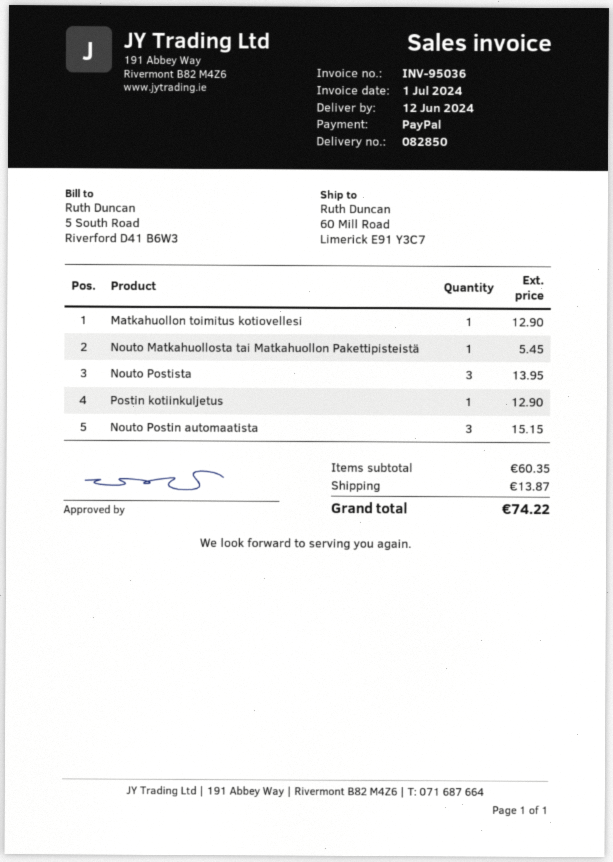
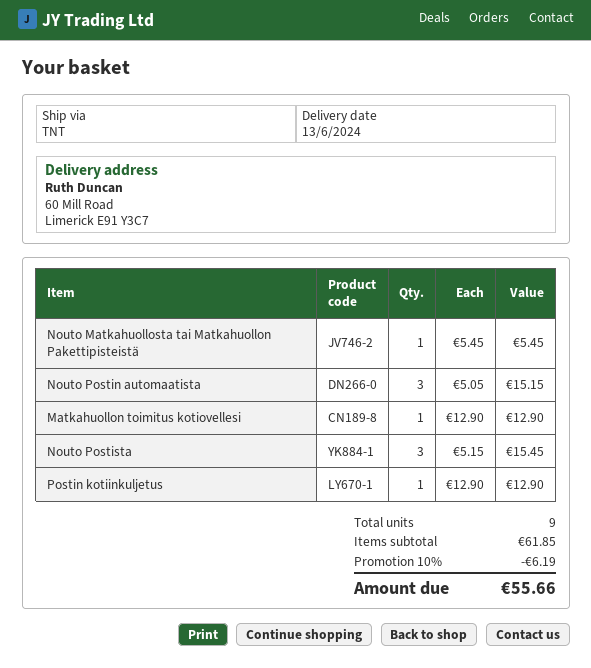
delivery date: 2024-06-12 -> 2024-06-13
Nouto Postista: 3 for 13.95 -> 3 for 15.45
subtotal: 60.35 -> 61.85
discount: none -> 10% = 6.19
shipping: 13.87 -> none
total: 74.22 -> 55.66

